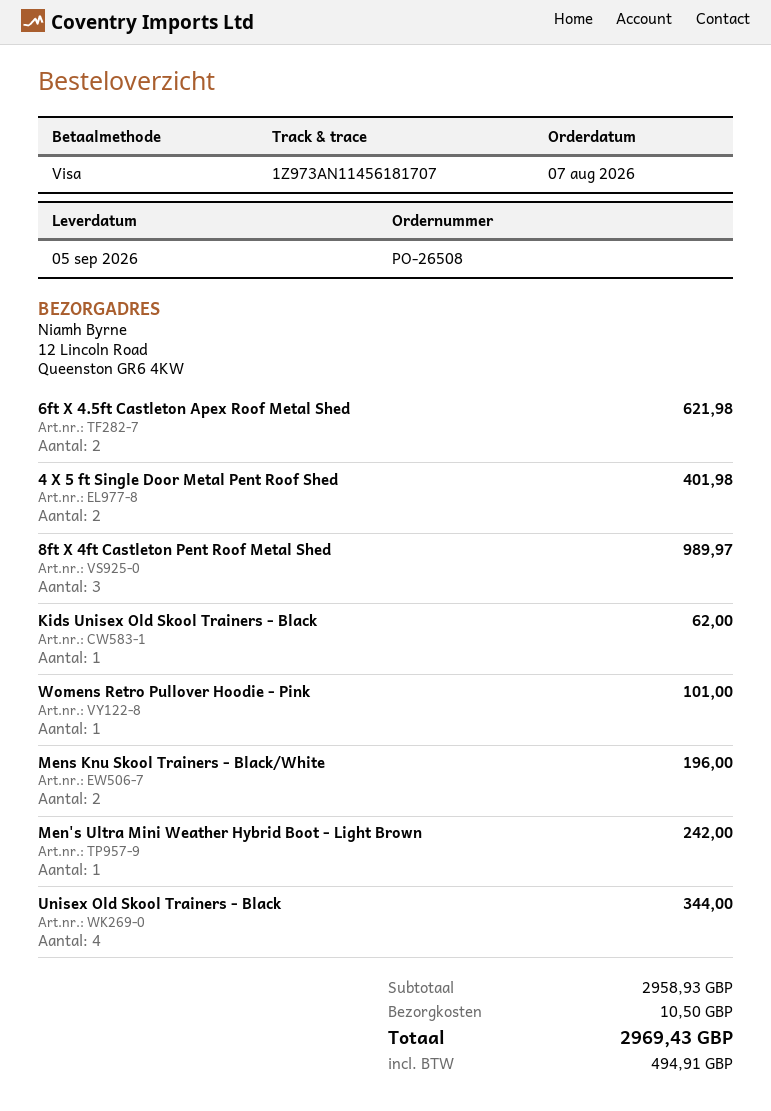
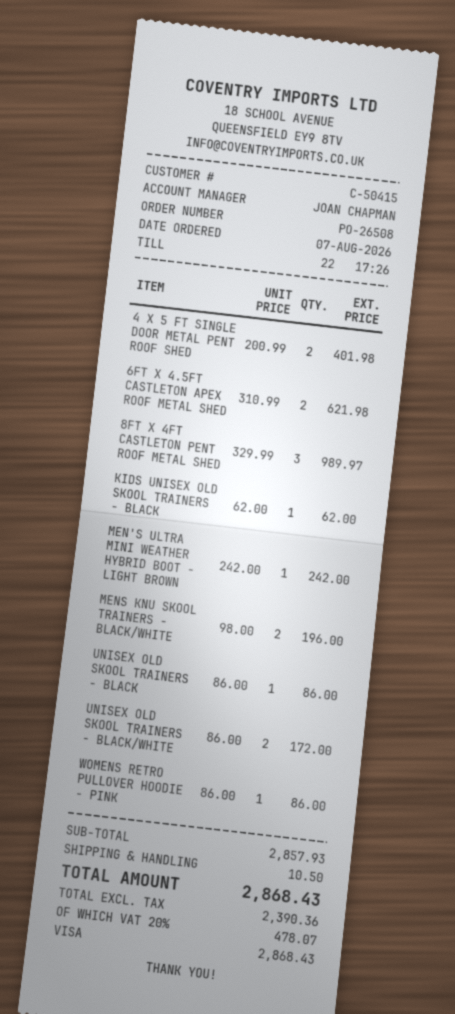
Womens Retro Pullover Hoodie - Pink: 1 for 101.00 -> 1 for 86.00
Unisex Old Skool Trainers - Black: 4 for 344.00 -> 1 for 86.00
UNISEX OLD SKOOL TRAINERS - BLACK/WHITE: none -> 2 for 172.00
subtotal: 2958.93 -> 2857.93
tax: 494.91 -> 478.07
total: 2969.43 -> 2868.43

